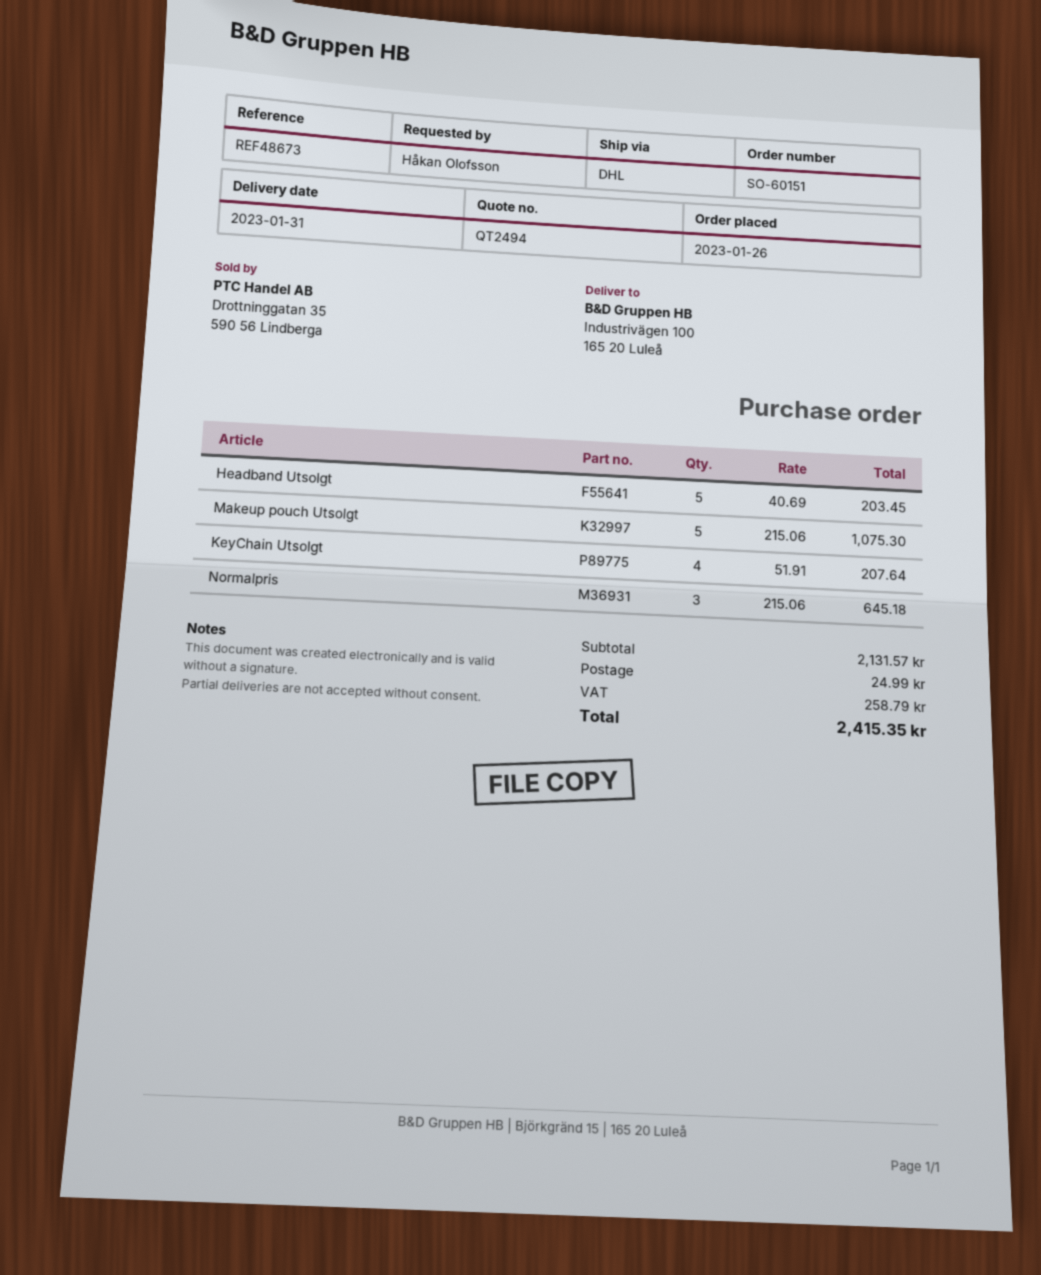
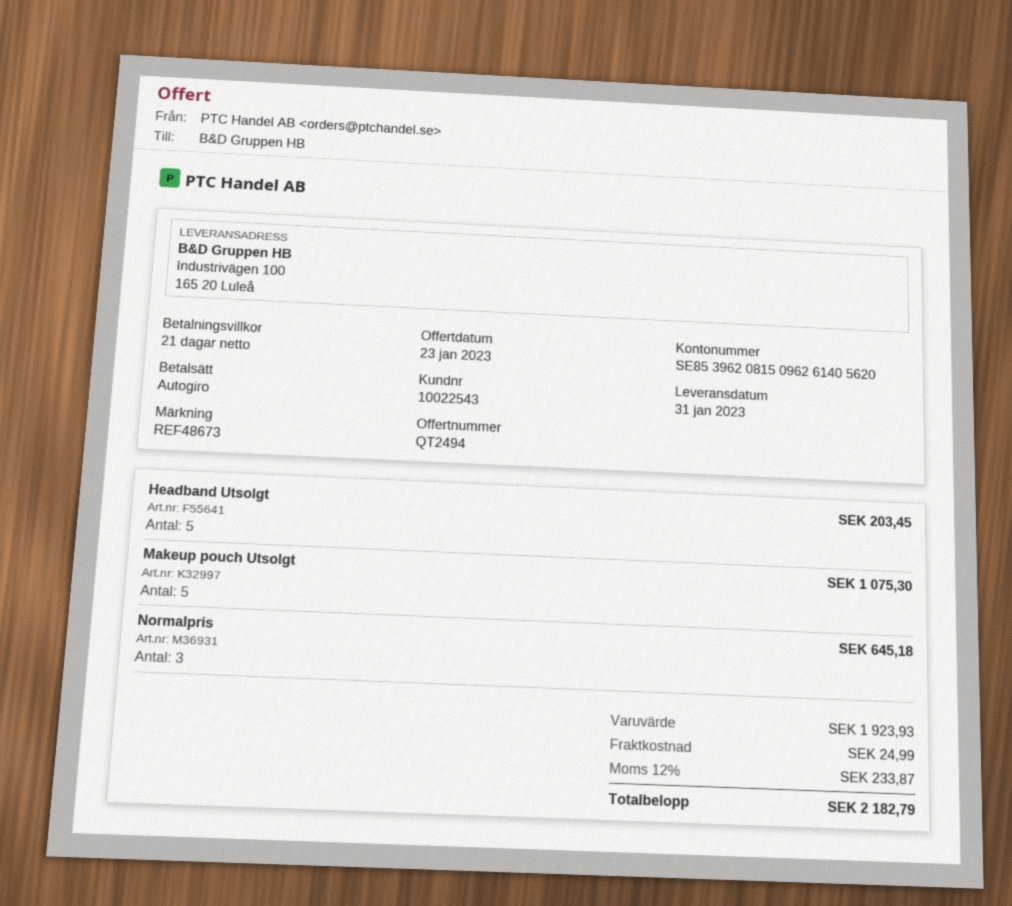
KeyChain Utsolgt: 4 for 207.64 -> none
subtotal: 2131.57 -> 1923.93
tax: 258.79 -> 233.87
total: 2415.35 -> 2182.79

